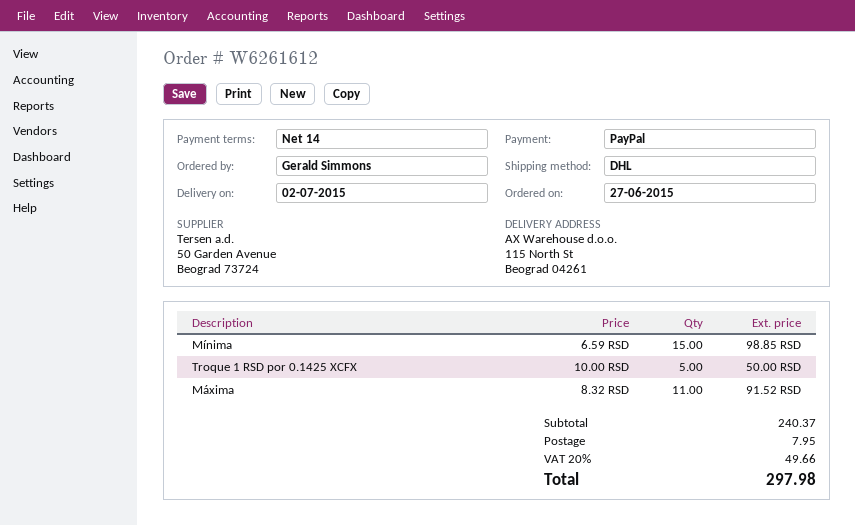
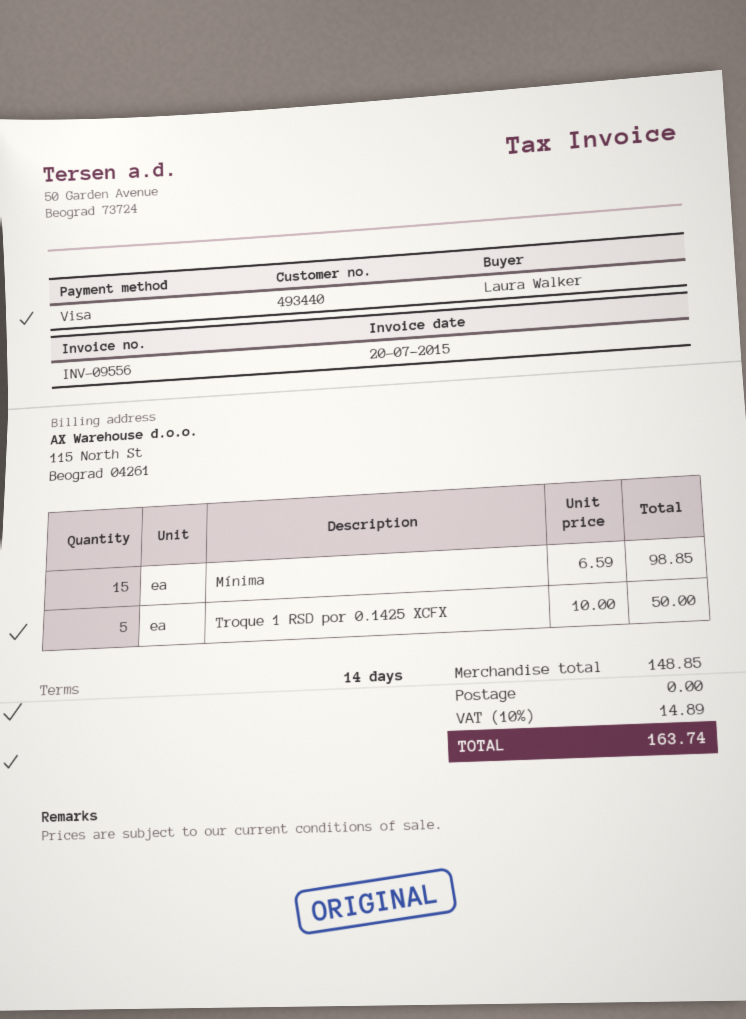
ordered by: Gerald Simmons -> Laura Walker
payment method: PayPal -> Visa
Máxima: 11 x 8.32 = 91.52 -> none
subtotal: 240.37 -> 148.85
shipping: 7.95 -> 0.00
tax: 20% = 49.66 -> 10% = 14.89
total: 297.98 -> 163.74

